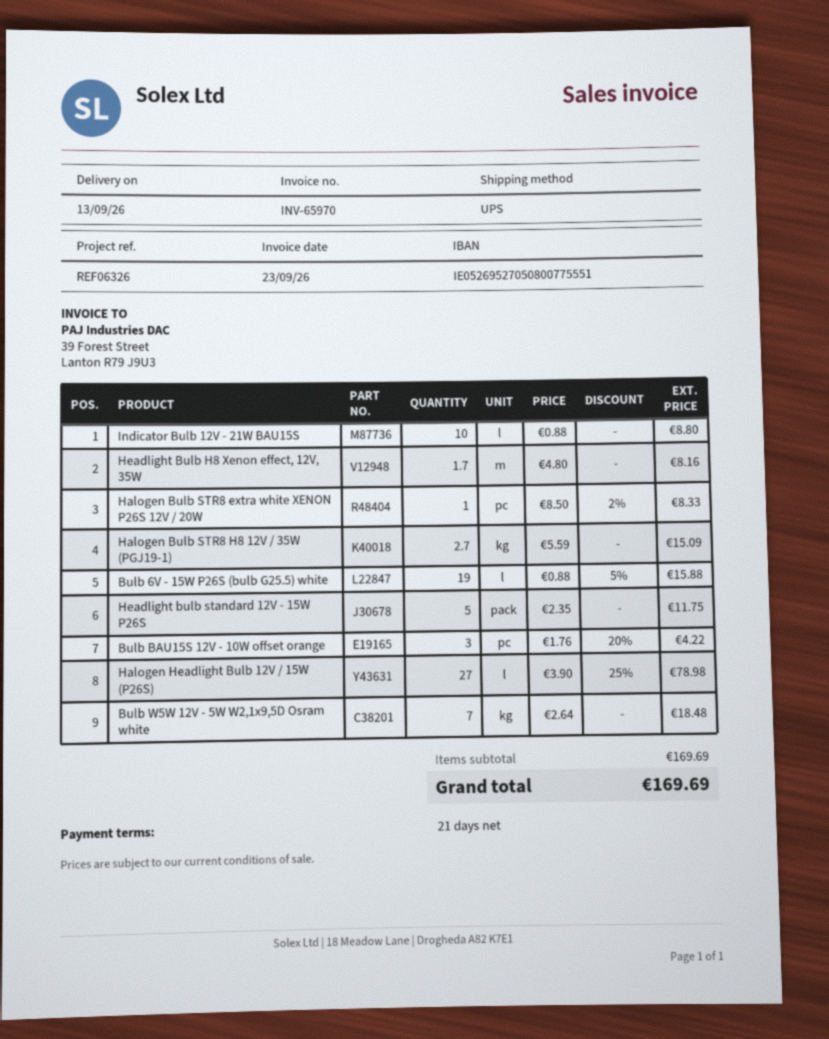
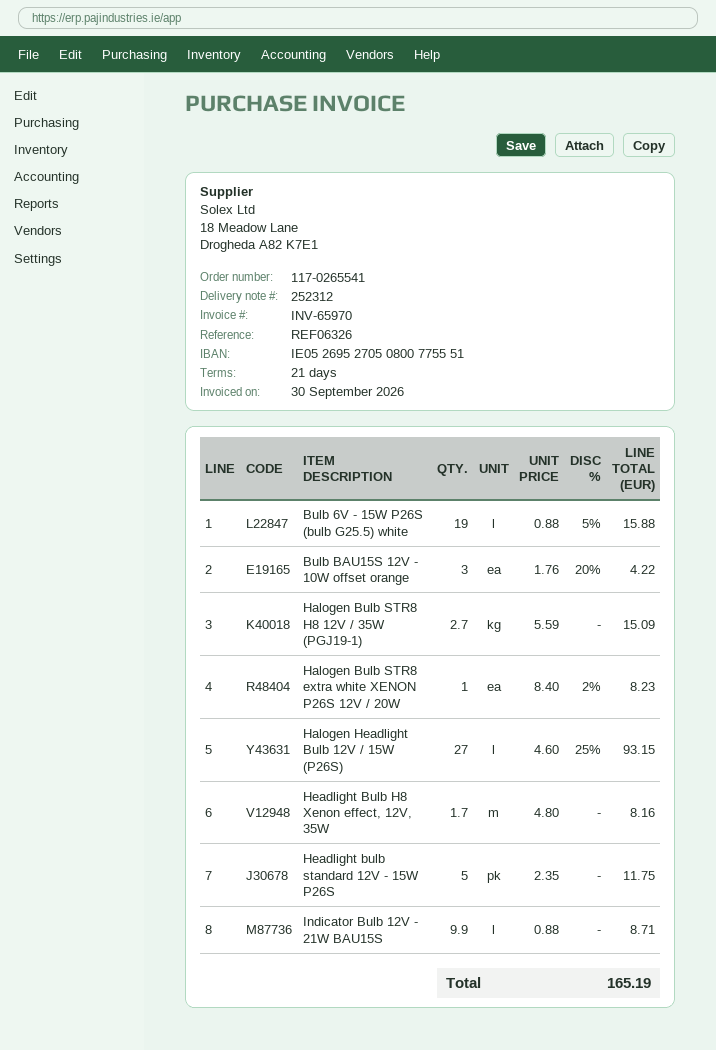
invoice date: 2026-09-23 -> 2026-09-30
Indicator Bulb 12V - 21W BAU15S: 10 x 0.88 = 8.80 -> 9.9 x 0.88 = 8.71
Halogen Bulb STR8 extra white XENON P26S 12V / 20W: 1 x 8.50 - 2% = 8.33 -> 1 x 8.40 - 2% = 8.23
Halogen Headlight Bulb 12V / 15W (P26S): 27 x 3.90 - 25% = 78.98 -> 27 x 4.60 - 25% = 93.15
Bulb W5W 12V - 5W W2,1x9,5D Osram white: 7 x 2.64 = 18.48 -> none
total: 169.69 -> 165.19

